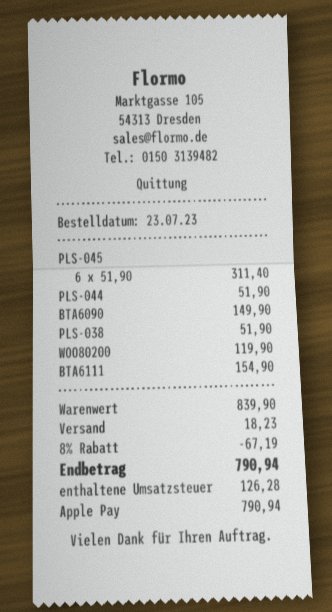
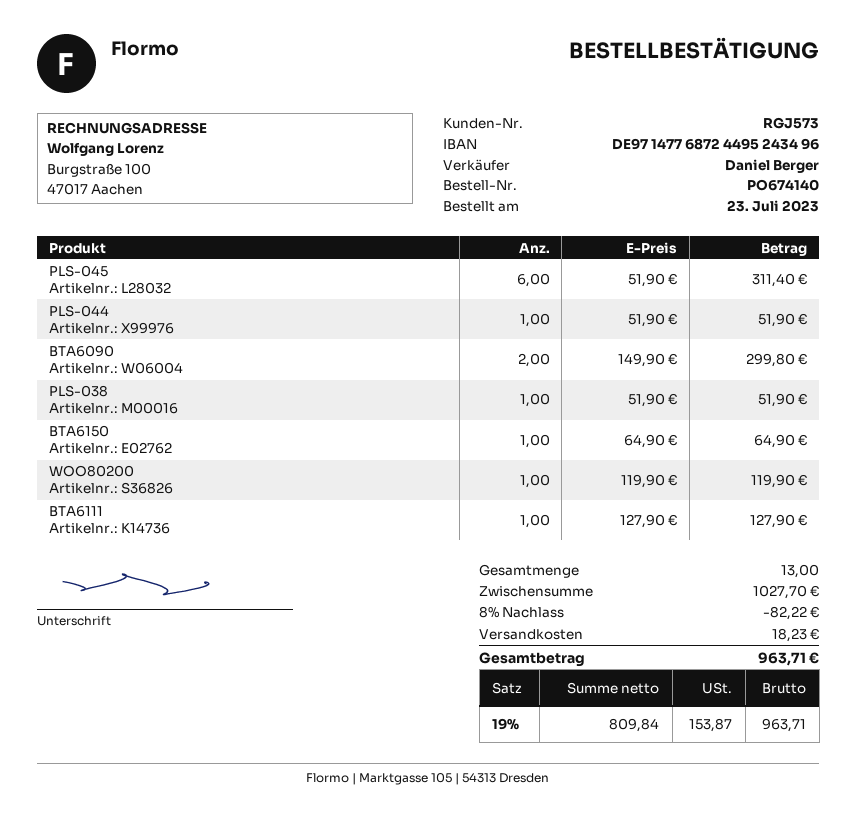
BTA6090: 1 x 149.90 = 149.90 -> 2 x 149.90 = 299.80
BTA6111: 1 x 154.90 = 154.90 -> 1 x 127.90 = 127.90
BTA6150: none -> 1 x 64.90 = 64.90
subtotal: 839.90 -> 1027.70
discount: 8% = 67.19 -> 8% = 82.22
tax: 126.28 -> 153.87
total: 790.94 -> 963.71

